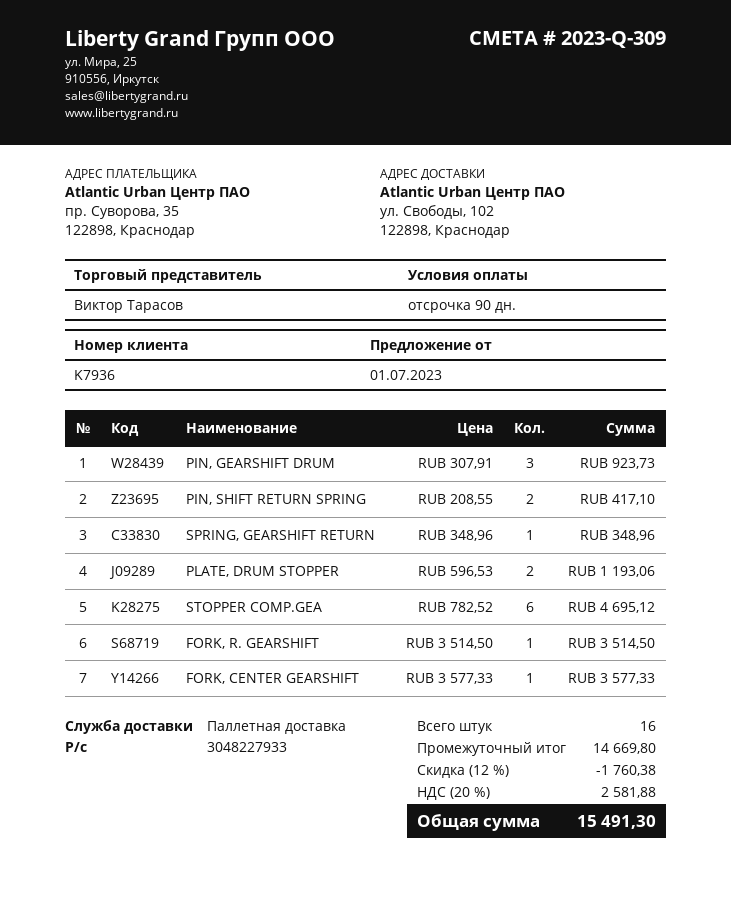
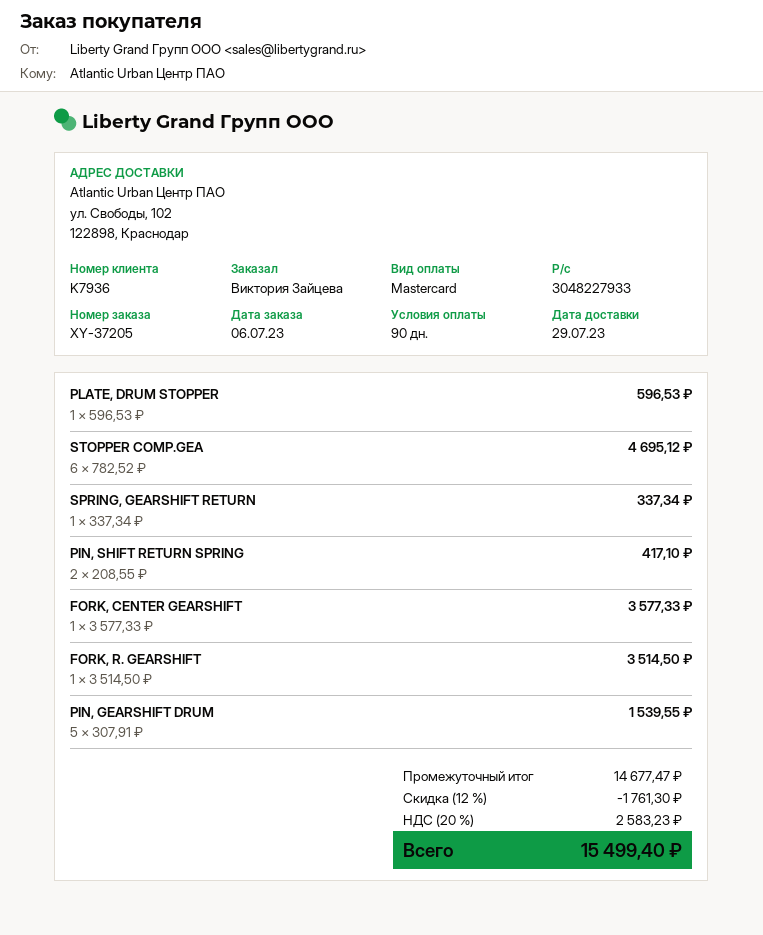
PIN, GEARSHIFT DRUM: 3 x 307.91 = 923.73 -> 5 x 307.91 = 1539.55
SPRING, GEARSHIFT RETURN: 1 x 348.96 = 348.96 -> 1 x 337.34 = 337.34
PLATE, DRUM STOPPER: 2 x 596.53 = 1193.06 -> 1 x 596.53 = 596.53
subtotal: 14669.80 -> 14677.47
discount: 12% = 1760.38 -> 12% = 1761.30
tax: 20% = 2581.88 -> 20% = 2583.23
total: 15491.30 -> 15499.40

